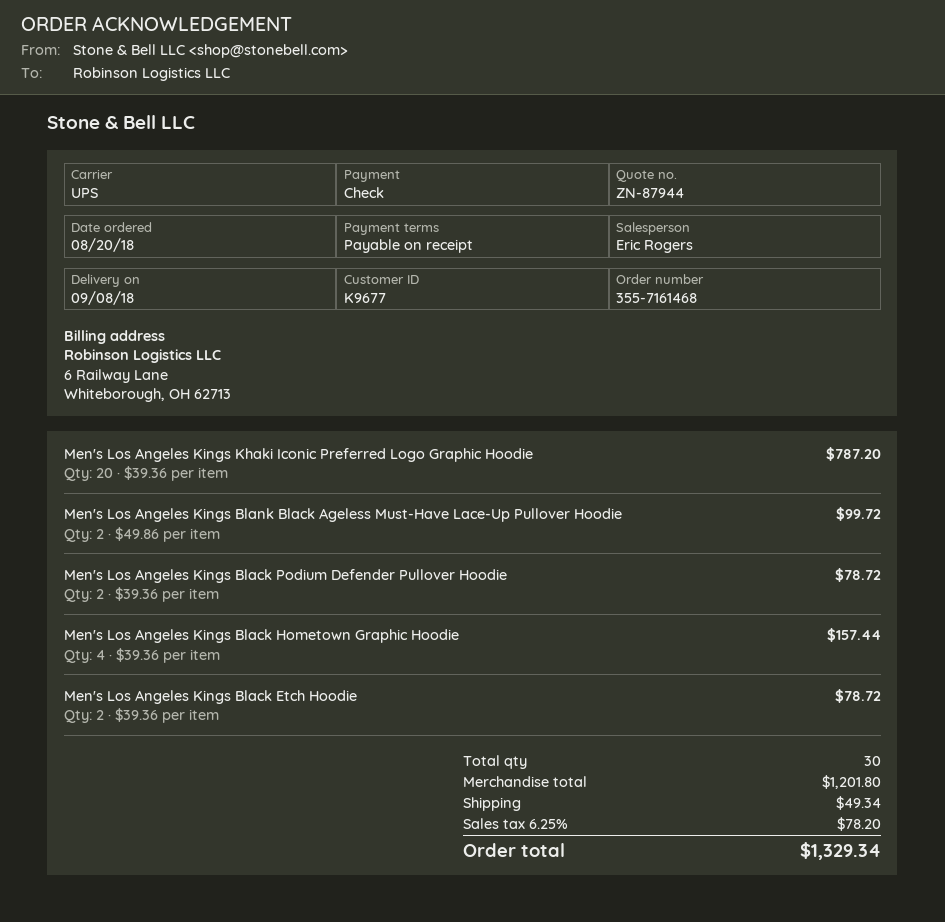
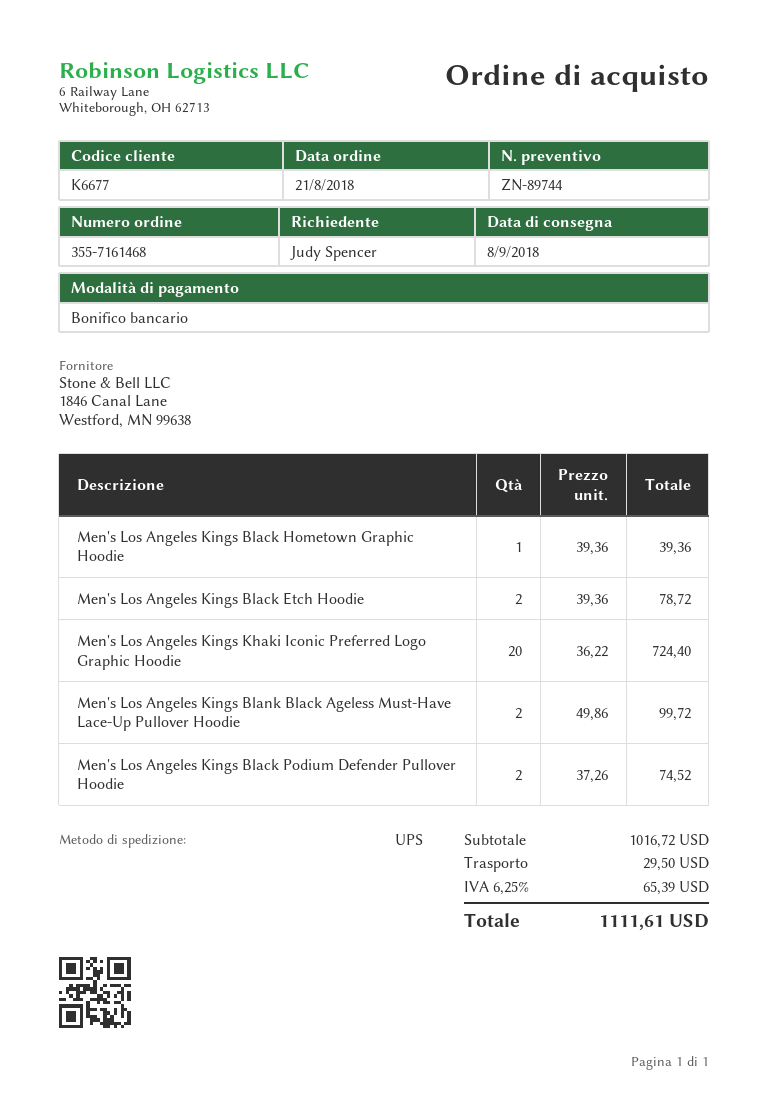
quote number: ZN-87944 -> ZN-89744
order date: 2018-08-20 -> 2018-08-21
customer number: K9677 -> K6677
payment method: cheque -> bank transfer
Men's Los Angeles Kings Khaki Iconic Preferred Logo Graphic Hoodie: 20 x 39.36 = 787.20 -> 20 x 36.22 = 724.40
Men's Los Angeles Kings Black Podium Defender Pullover Hoodie: 2 x 39.36 = 78.72 -> 2 x 37.26 = 74.52
Men's Los Angeles Kings Black Hometown Graphic Hoodie: 4 x 39.36 = 157.44 -> 1 x 39.36 = 39.36
subtotal: 1201.80 -> 1016.72
shipping: 49.34 -> 29.50
tax: 6.25% = 78.20 -> 6.25% = 65.39
total: 1329.34 -> 1111.61

